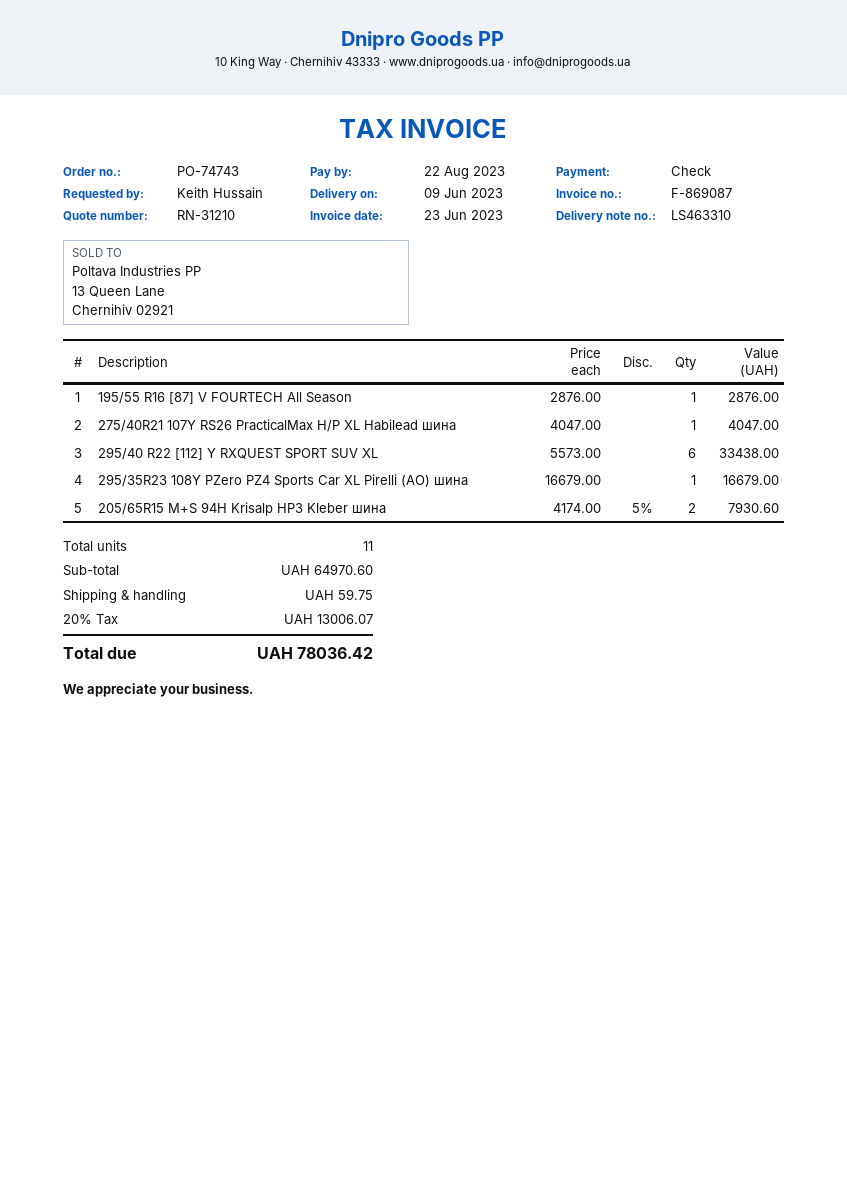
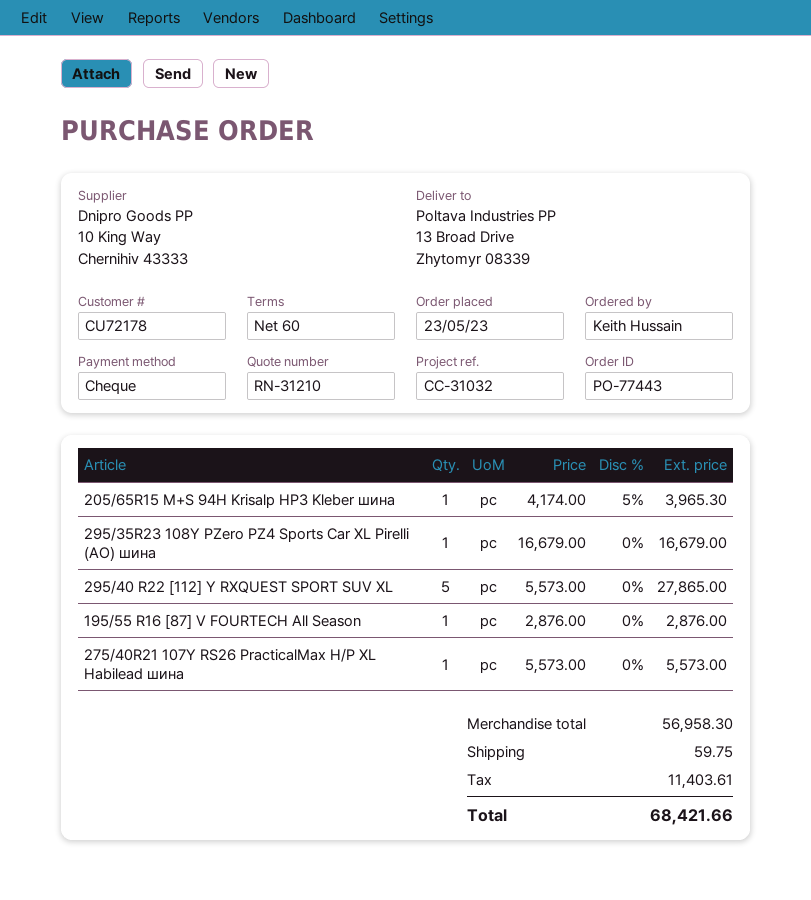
order number: PO-74743 -> PO-77443
275/40R21 107Y RS26 PracticalMax H/P XL Habilead шина: 1 x 4047.00 = 4047.00 -> 1 x 5573.00 = 5573.00
295/40 R22 [112] Y RXQUEST SPORT SUV XL: 6 x 5573.00 = 33438.00 -> 5 x 5573.00 = 27865.00
205/65R15 M+S 94H Krisalp HP3 Kleber шина: 2 x 4174.00 - 5% = 7930.60 -> 1 x 4174.00 - 5% = 3965.30
subtotal: 64970.60 -> 56958.30
tax: 13006.07 -> 11403.61
total: 78036.42 -> 68421.66

